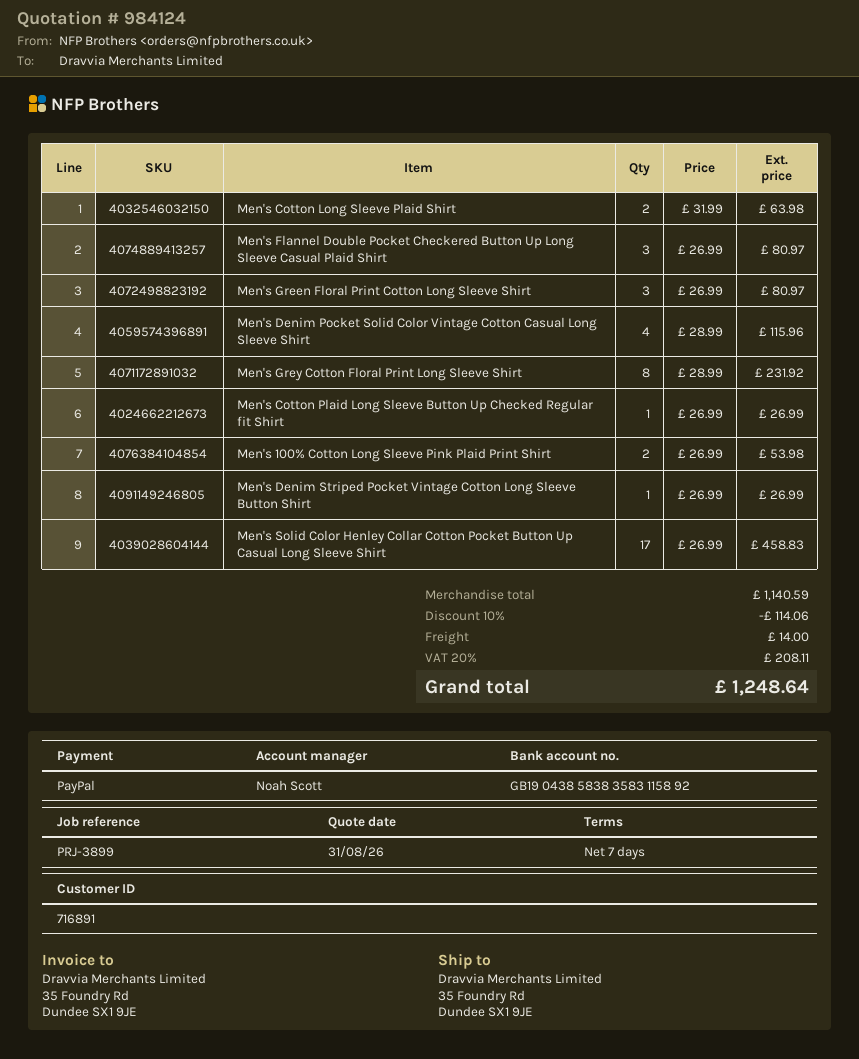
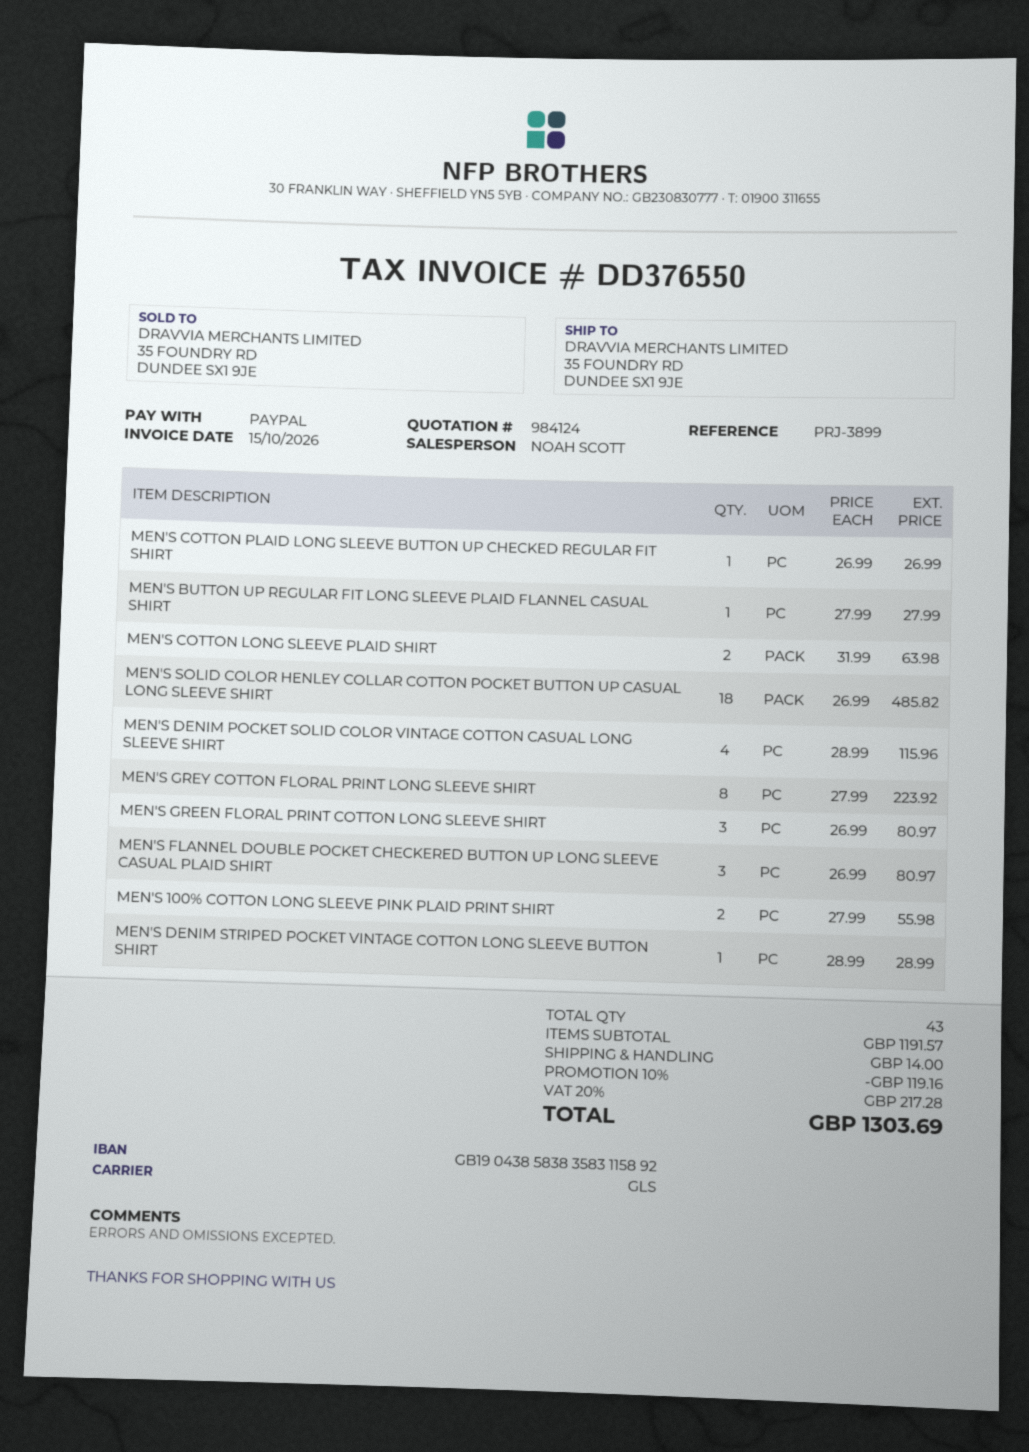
Men's Grey Cotton Floral Print Long Sleeve Shirt: 8 x 28.99 = 231.92 -> 8 x 27.99 = 223.92
Men's 100% Cotton Long Sleeve Pink Plaid Print Shirt: 2 x 26.99 = 53.98 -> 2 x 27.99 = 55.98
Men's Denim Striped Pocket Vintage Cotton Long Sleeve Button Shirt: 1 x 26.99 = 26.99 -> 1 x 28.99 = 28.99
Men's Solid Color Henley Collar Cotton Pocket Button Up Casual Long Sleeve Shirt: 17 x 26.99 = 458.83 -> 18 x 26.99 = 485.82
MEN'S BUTTON UP REGULAR FIT LONG SLEEVE PLAID FLANNEL CASUAL SHIRT: none -> 1 x 27.99 = 27.99
subtotal: 1140.59 -> 1191.57
discount: 10% = 114.06 -> 10% = 119.16
tax: 20% = 208.11 -> 20% = 217.28
total: 1248.64 -> 1303.69

